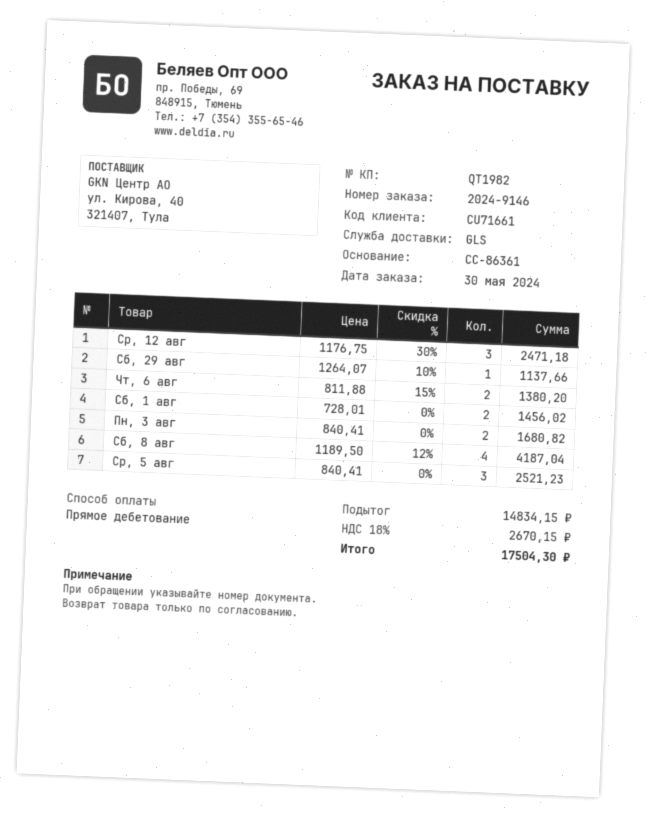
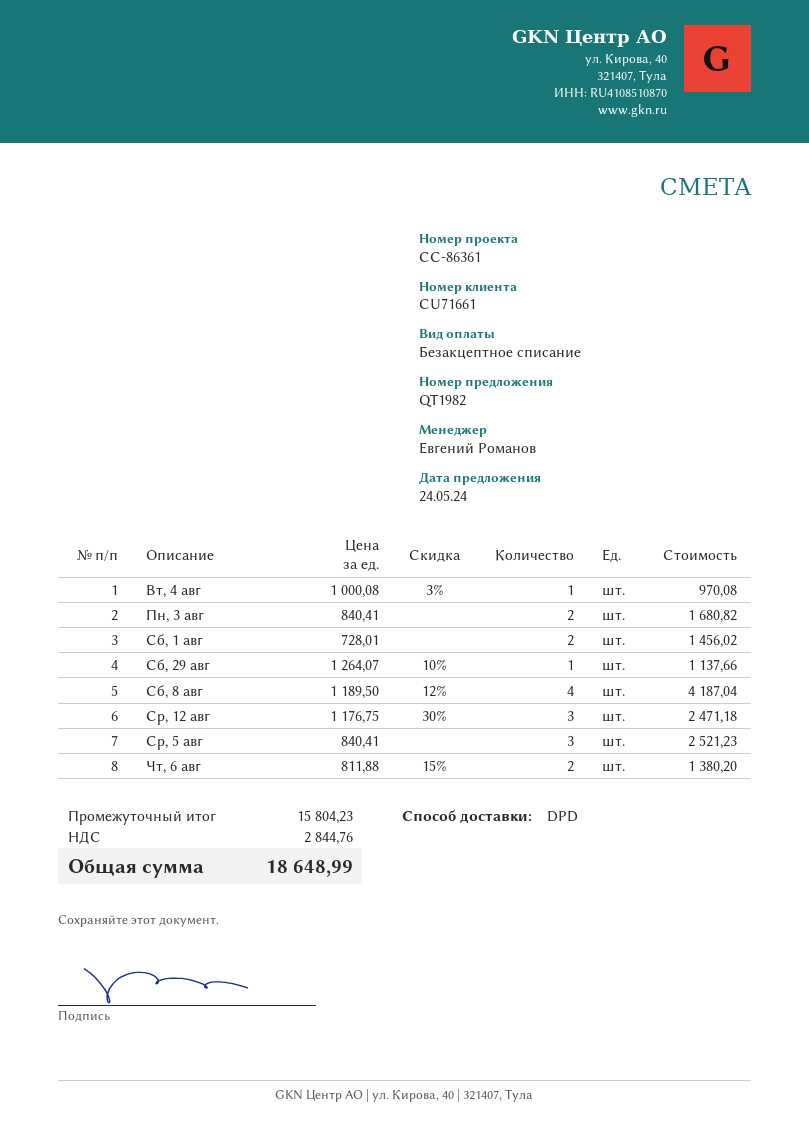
shipping method: GLS -> DPD
Вт, 4 авг: none -> 1 x 1000.08 - 3% = 970.08
subtotal: 14834.15 -> 15804.23
tax: 2670.15 -> 2844.76
total: 17504.30 -> 18648.99

